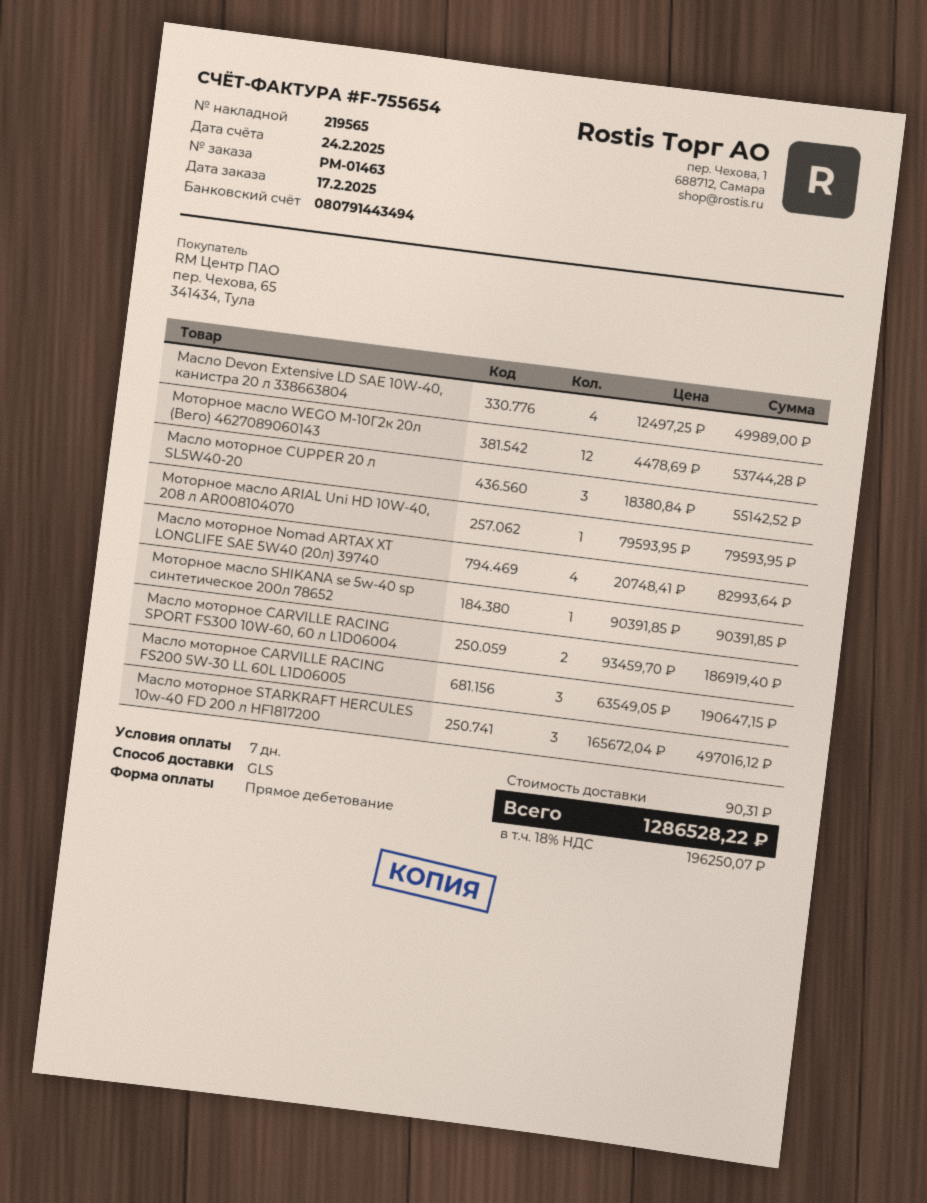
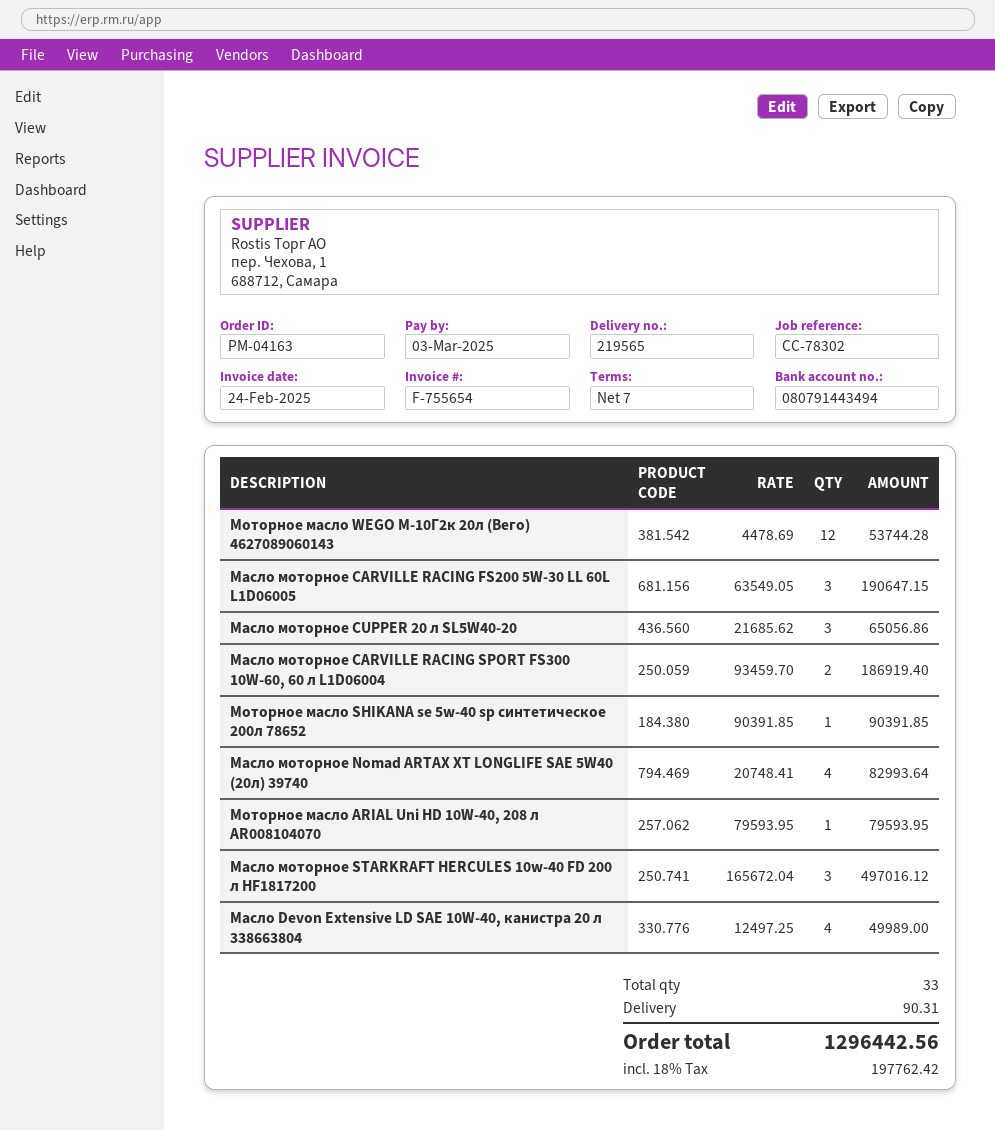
order number: PM-01463 -> PM-04163
Масло моторное CUPPER 20 л SL5W40-20: 3 x 18380.84 = 55142.52 -> 3 x 21685.62 = 65056.86
tax: 18% = 196250.07 -> 18% = 197762.42
total: 1286528.22 -> 1296442.56

